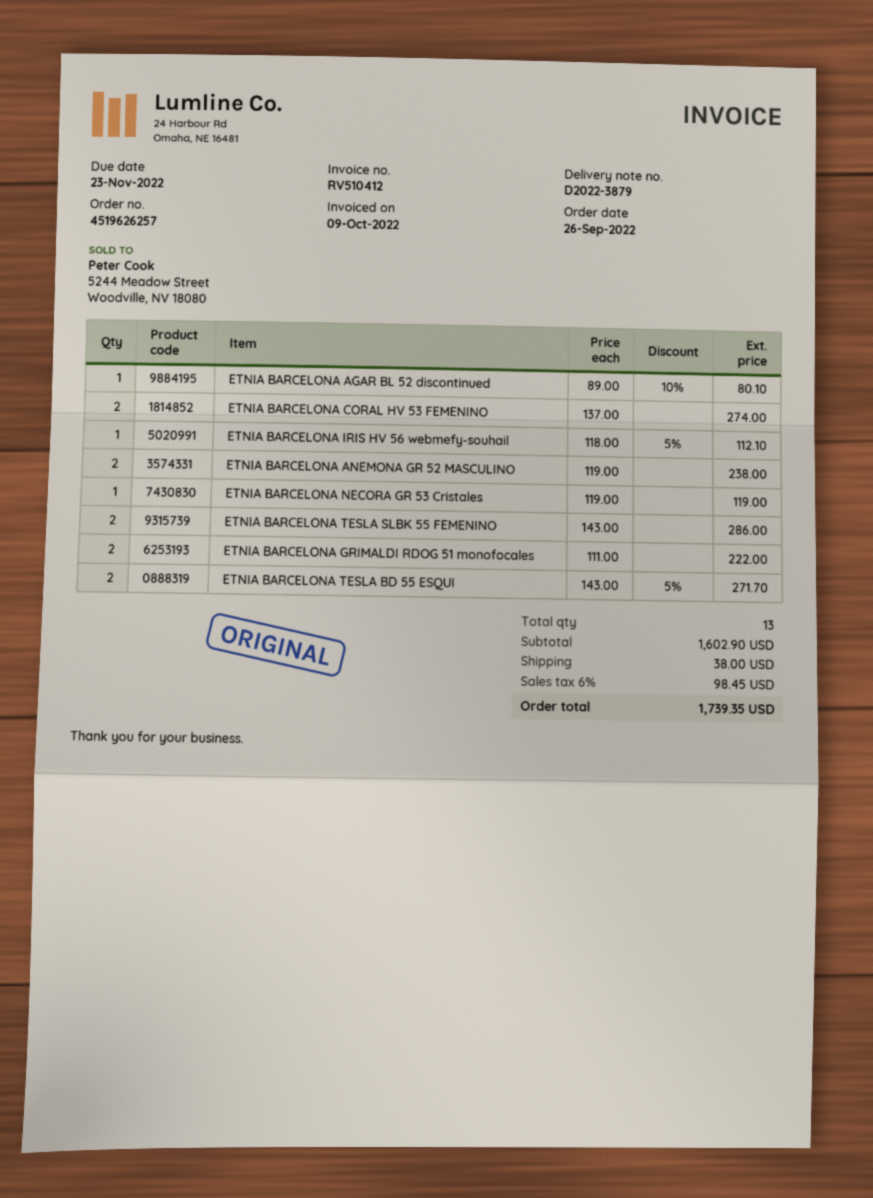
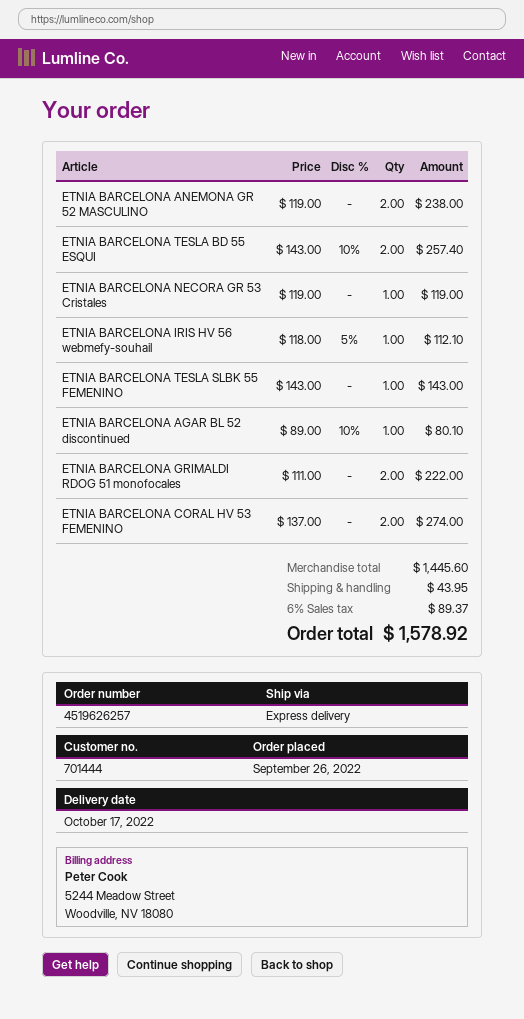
ETNIA BARCELONA TESLA SLBK 55 FEMENINO: 2 x 143.00 = 286.00 -> 1 x 143.00 = 143.00
ETNIA BARCELONA TESLA BD 55 ESQUI: 2 x 143.00 - 5% = 271.70 -> 2 x 143.00 - 10% = 257.40
subtotal: 1602.90 -> 1445.60
shipping: 38.00 -> 43.95
tax: 6% = 98.45 -> 6% = 89.37
total: 1739.35 -> 1578.92

